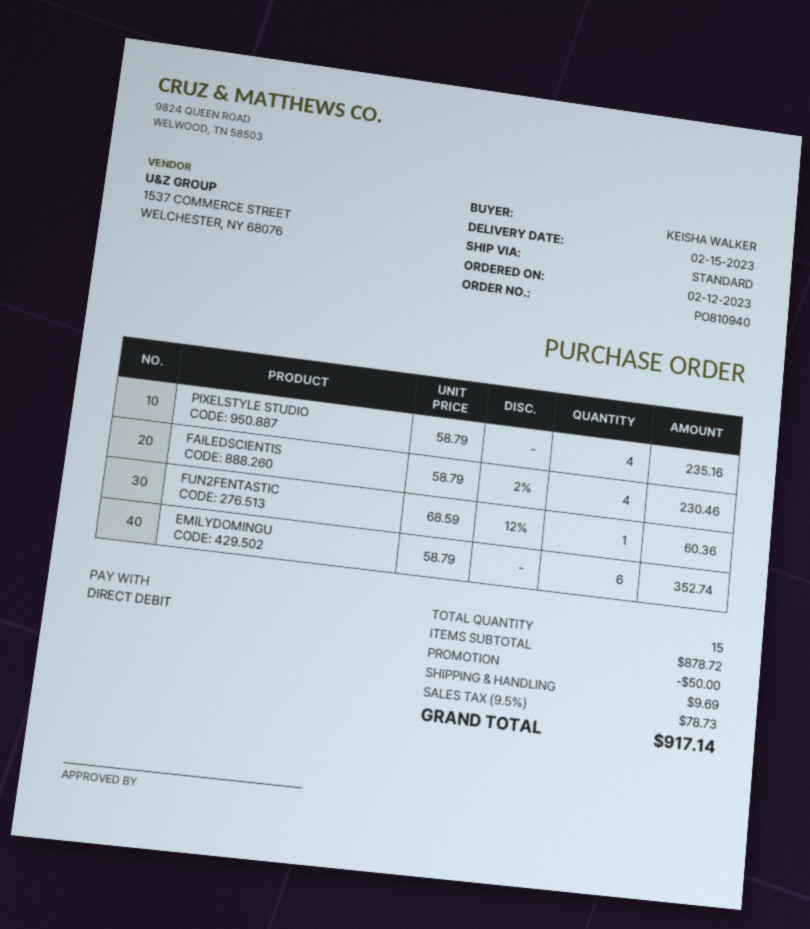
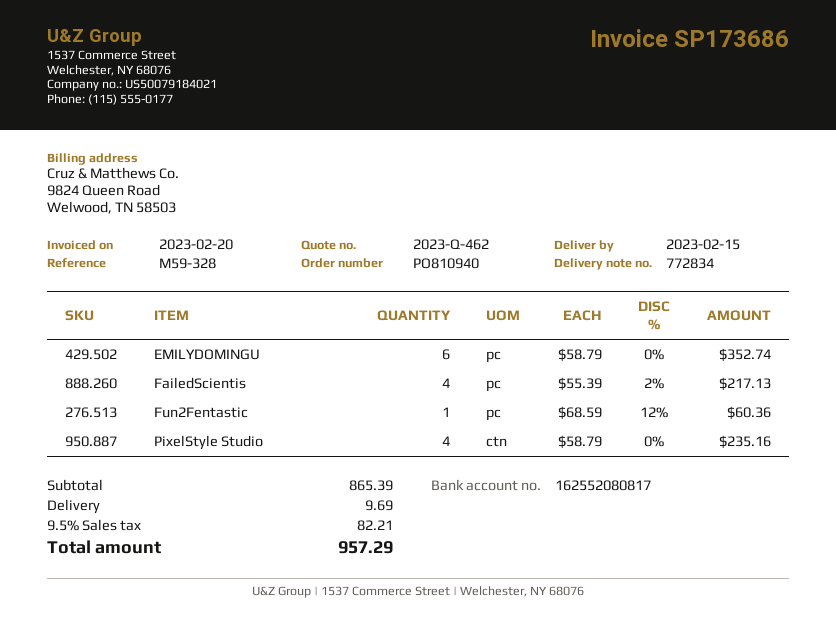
FAILEDSCIENTIS: 4 x 58.79 - 2% = 230.46 -> 4 x 55.39 - 2% = 217.13
subtotal: 878.72 -> 865.39
discount: 50.00 -> none
tax: 9.5% = 78.73 -> 9.5% = 82.21
total: 917.14 -> 957.29

